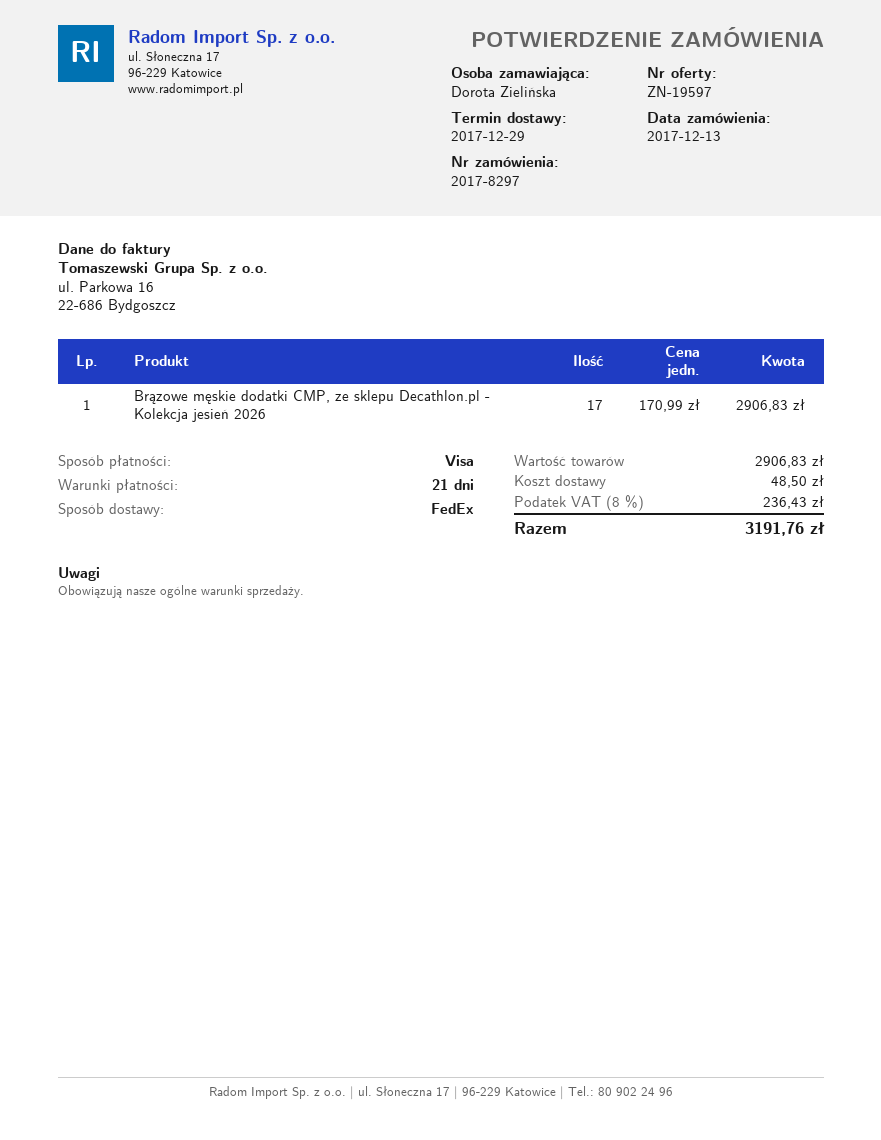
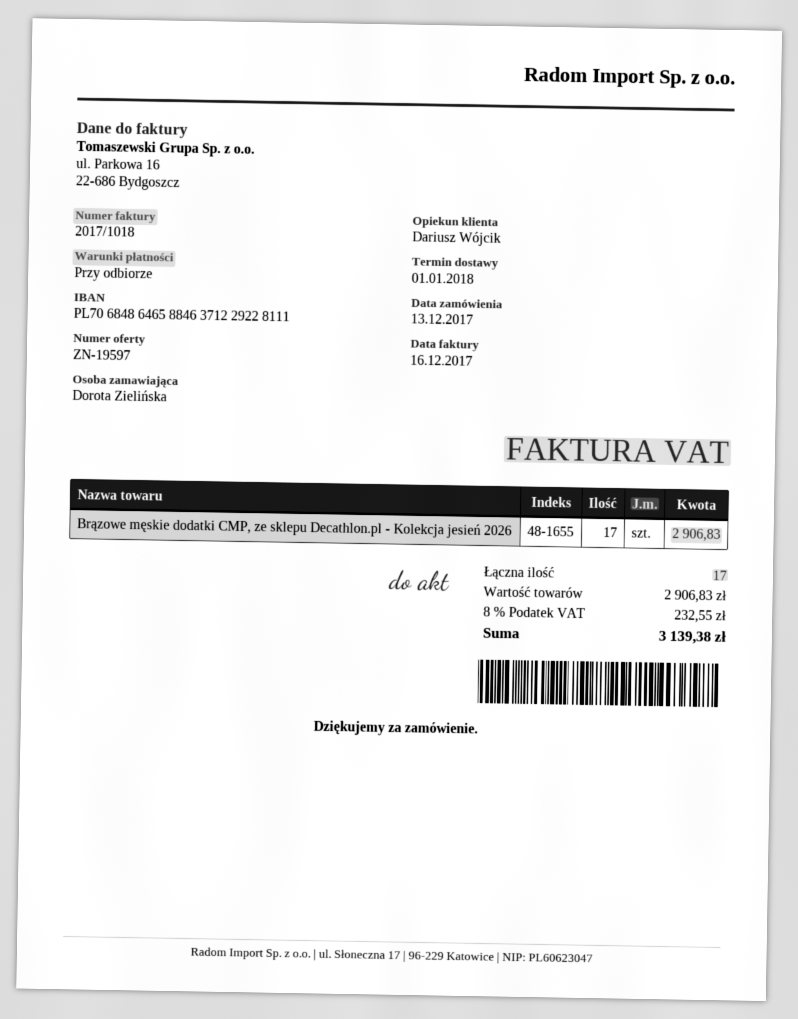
delivery date: 2017-12-29 -> 2018-01-01
payment terms: 21 days -> on receipt
shipping: 48.50 -> none
tax: 8% = 236.43 -> 8% = 232.55
total: 3191.76 -> 3139.38

